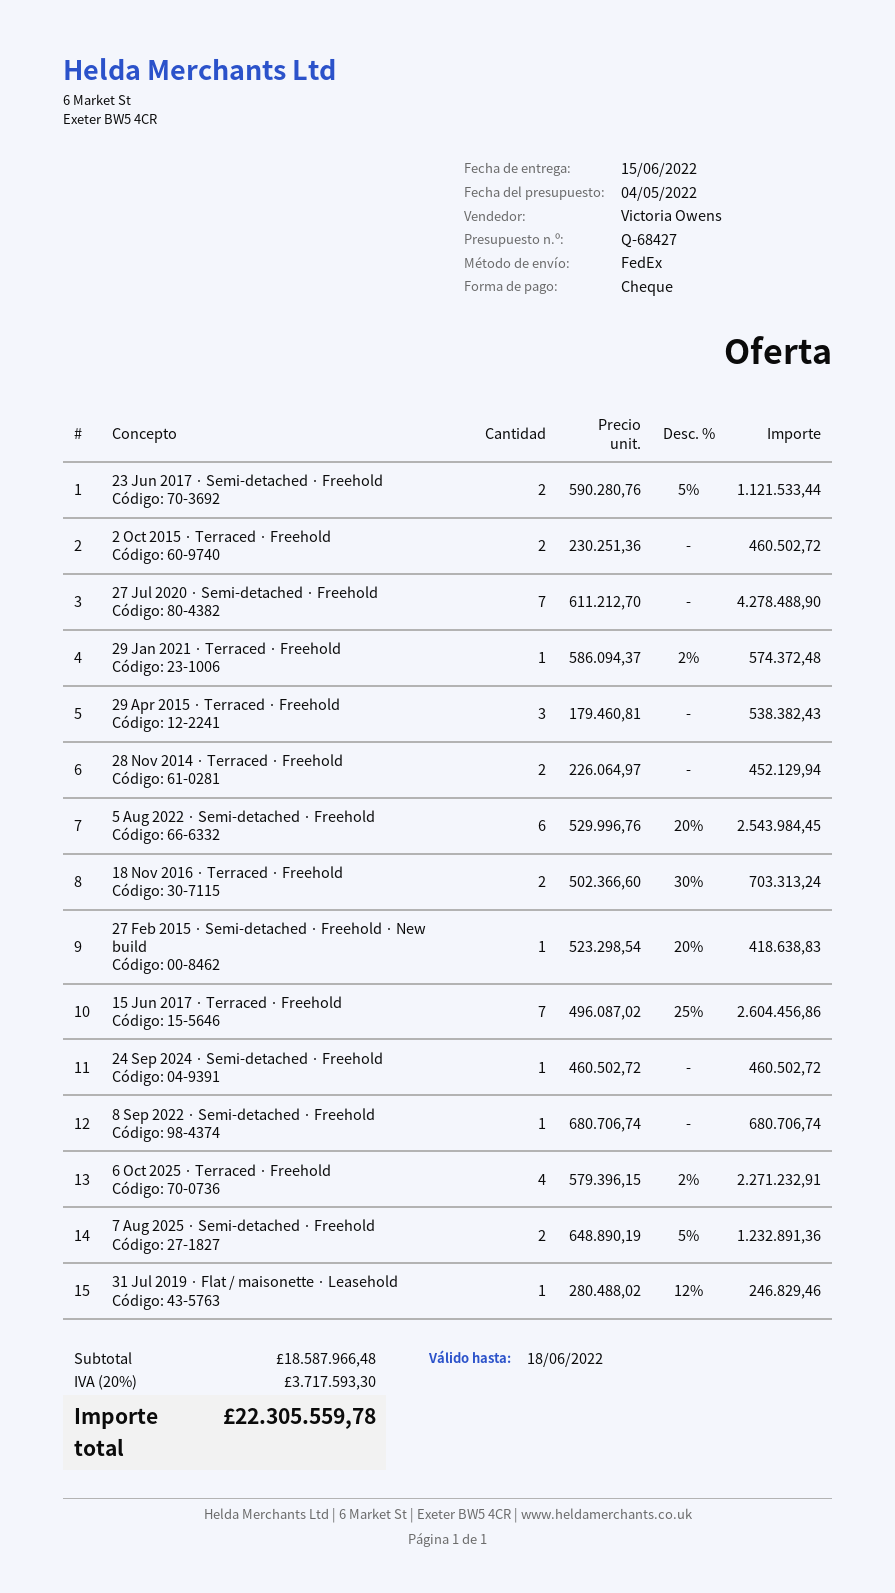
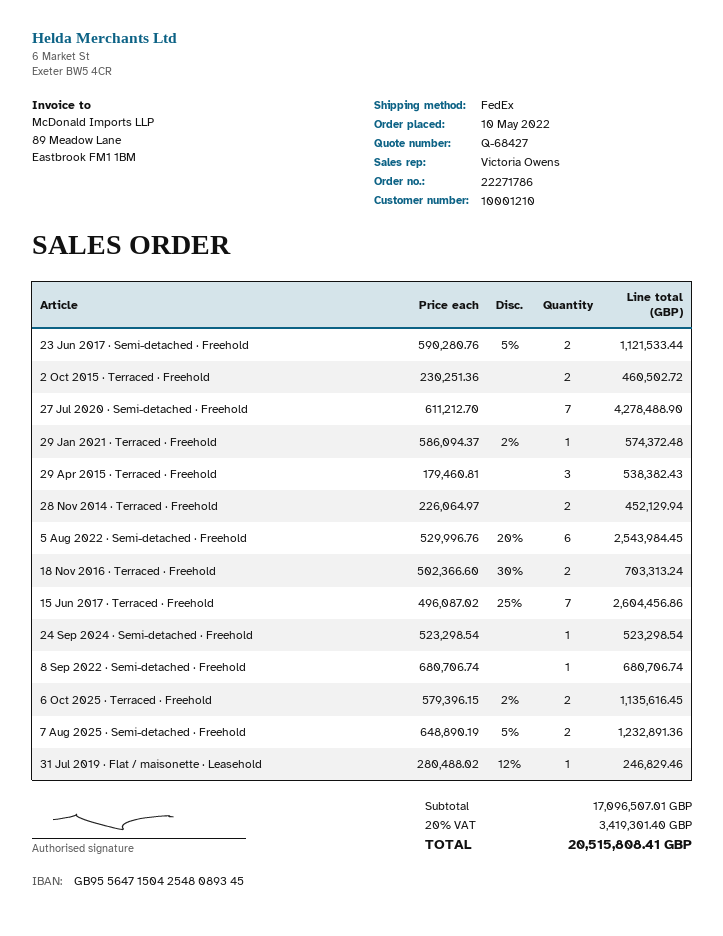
27 Feb 2015 · Semi-detached · Freehold · New build: 1 x 523298.54 - 20% = 418638.83 -> none
24 Sep 2024 · Semi-detached · Freehold: 1 x 460502.72 = 460502.72 -> 1 x 523298.54 = 523298.54
6 Oct 2025 · Terraced · Freehold: 4 x 579396.15 - 2% = 2271232.91 -> 2 x 579396.15 - 2% = 1135616.45
subtotal: 18587966.48 -> 17096507.01
tax: 20% = 3717593.30 -> 20% = 3419301.40
total: 22305559.78 -> 20515808.41

